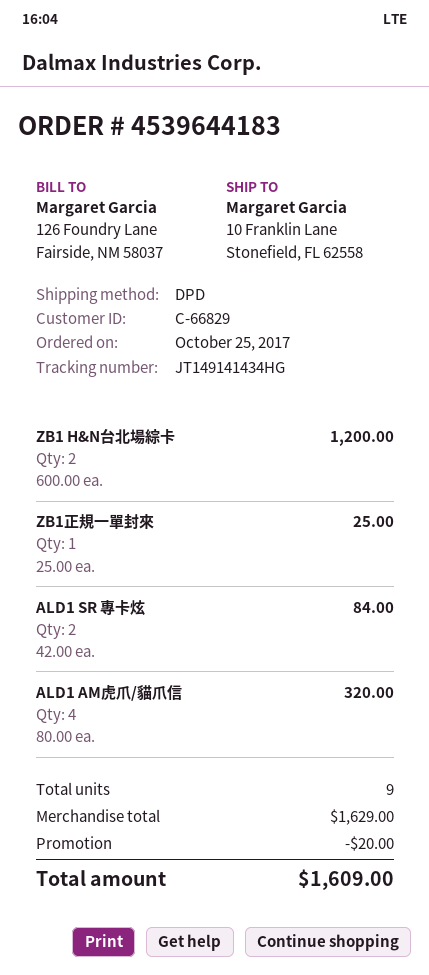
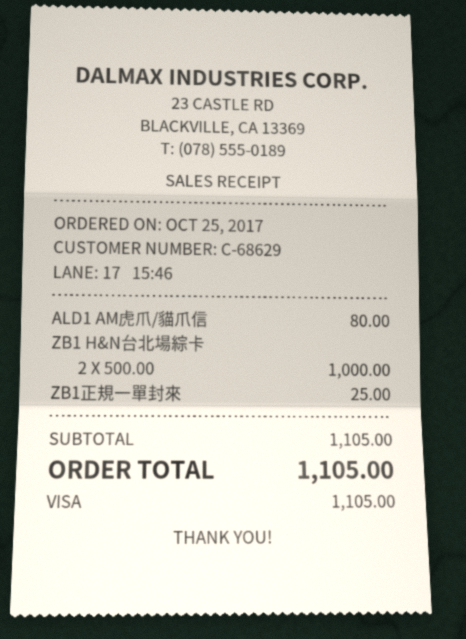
customer number: C-66829 -> C-68629
ZB1 H&N台北場綜卡: 2 x 600.00 = 1200.00 -> 2 x 500.00 = 1000.00
ALD1 SR 專卡炫: 2 x 42.00 = 84.00 -> none
ALD1 AM虎爪/貓爪信: 4 x 80.00 = 320.00 -> 1 x 80.00 = 80.00
subtotal: 1629.00 -> 1105.00
discount: 20.00 -> none
total: 1609.00 -> 1105.00

